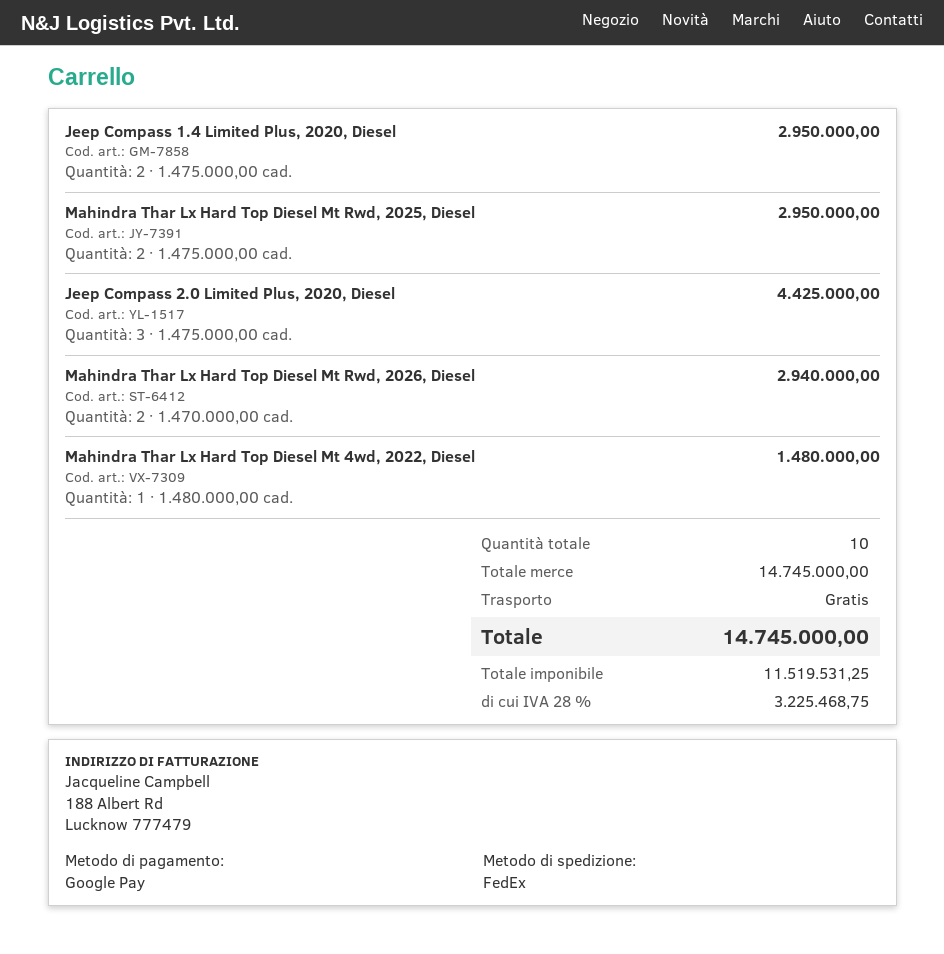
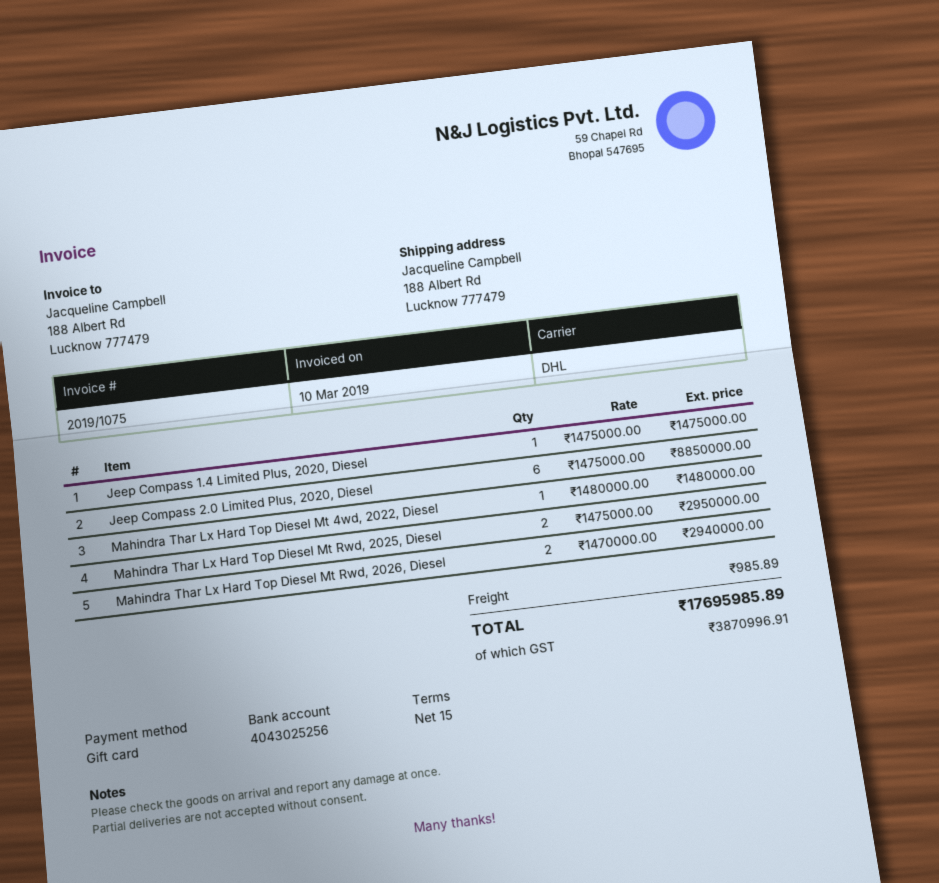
payment method: Google Pay -> gift card
shipping method: FedEx -> DHL
Jeep Compass 1.4 Limited Plus, 2020, Diesel: 2 x 1475000.00 = 2950000.00 -> 1 x 1475000.00 = 1475000.00
Jeep Compass 2.0 Limited Plus, 2020, Diesel: 3 x 1475000.00 = 4425000.00 -> 6 x 1475000.00 = 8850000.00
shipping: 0.00 -> 985.89
tax: 3225468.75 -> 3870996.91
total: 14745000.00 -> 17695985.89

